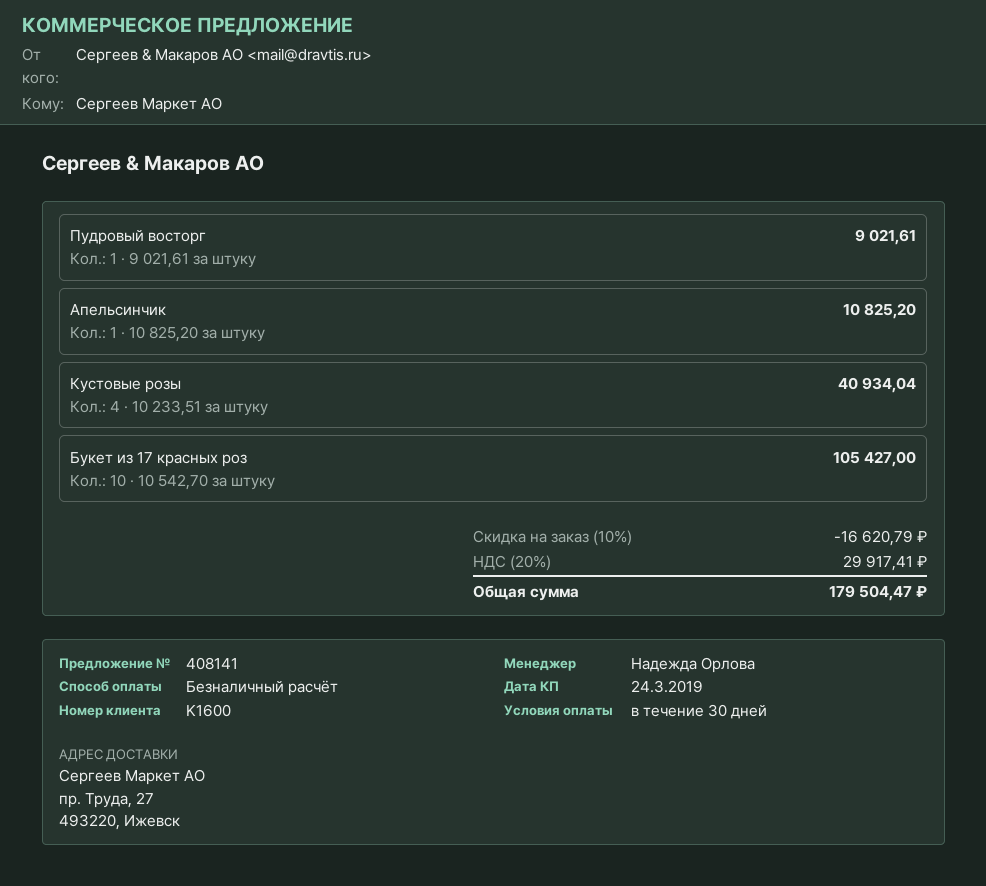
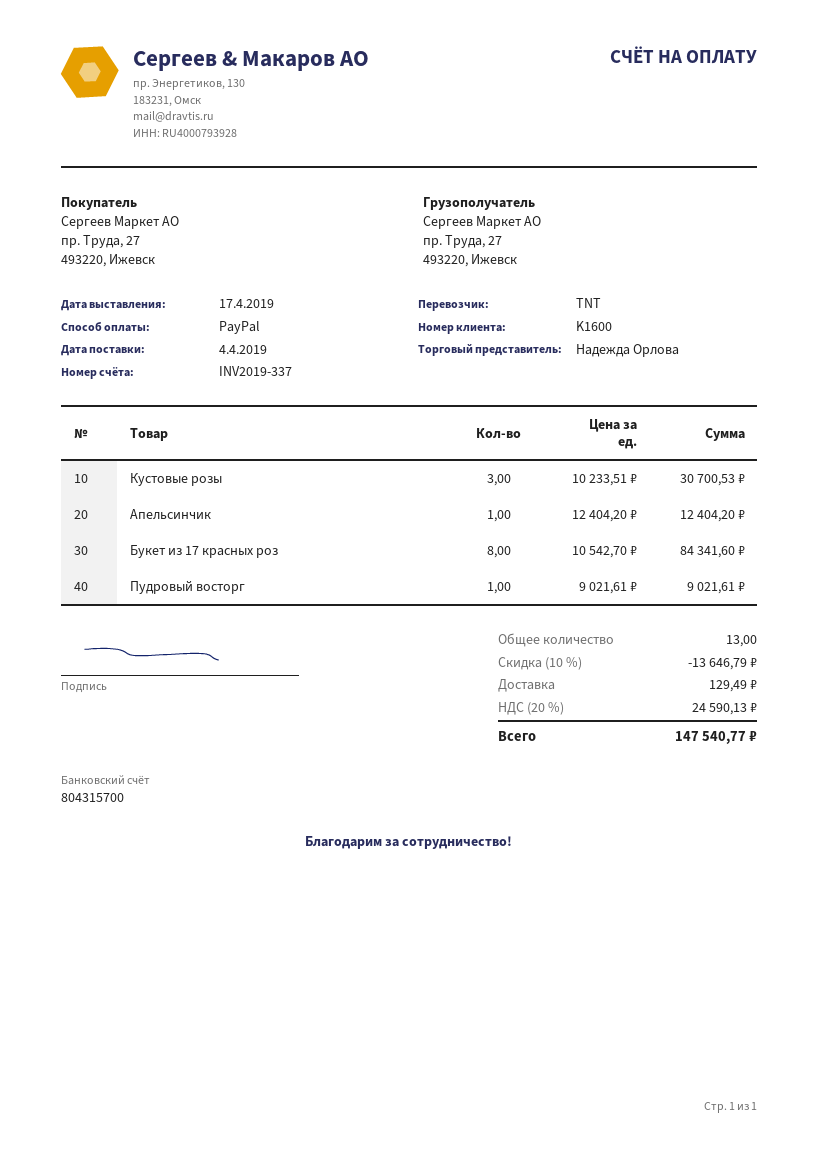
payment method: bank transfer -> PayPal
Апельсинчик: 1 x 10825.20 = 10825.20 -> 1 x 12404.20 = 12404.20
Кустовые розы: 4 x 10233.51 = 40934.04 -> 3 x 10233.51 = 30700.53
Букет из 17 красных роз: 10 x 10542.70 = 105427.00 -> 8 x 10542.70 = 84341.60
discount: 10% = 16620.79 -> 10% = 13646.79
shipping: none -> 129.49
tax: 20% = 29917.41 -> 20% = 24590.13
total: 179504.47 -> 147540.77

